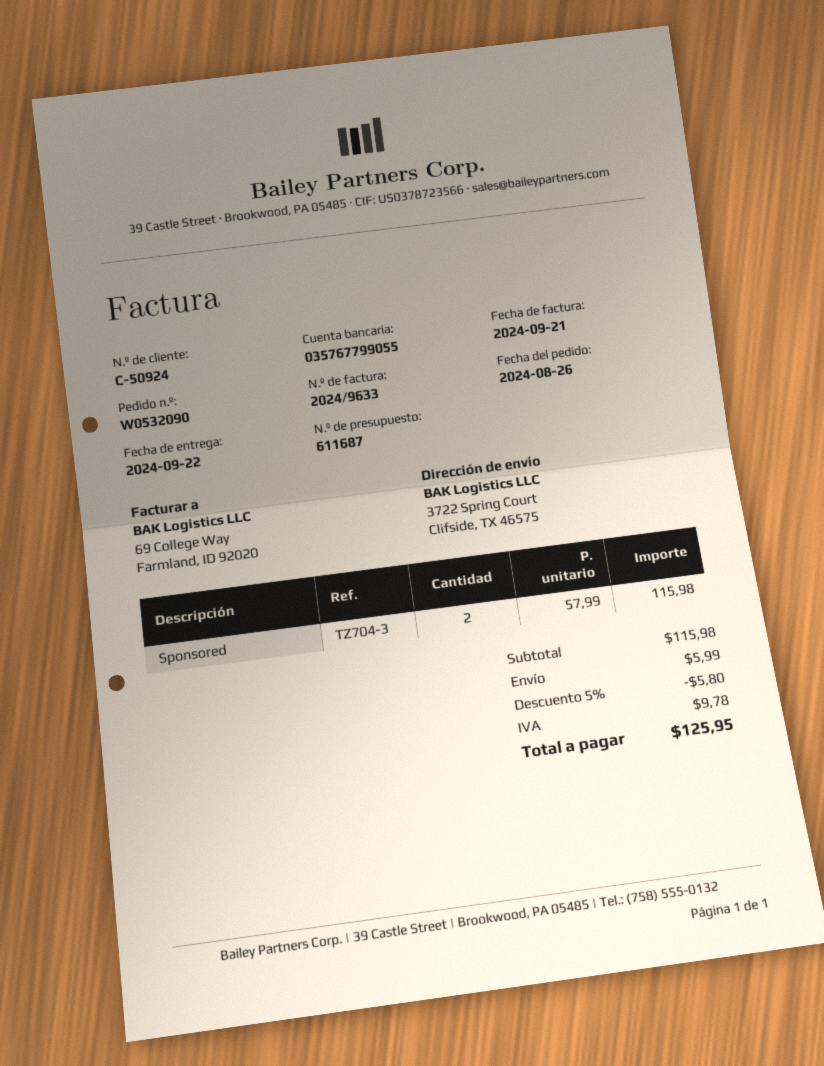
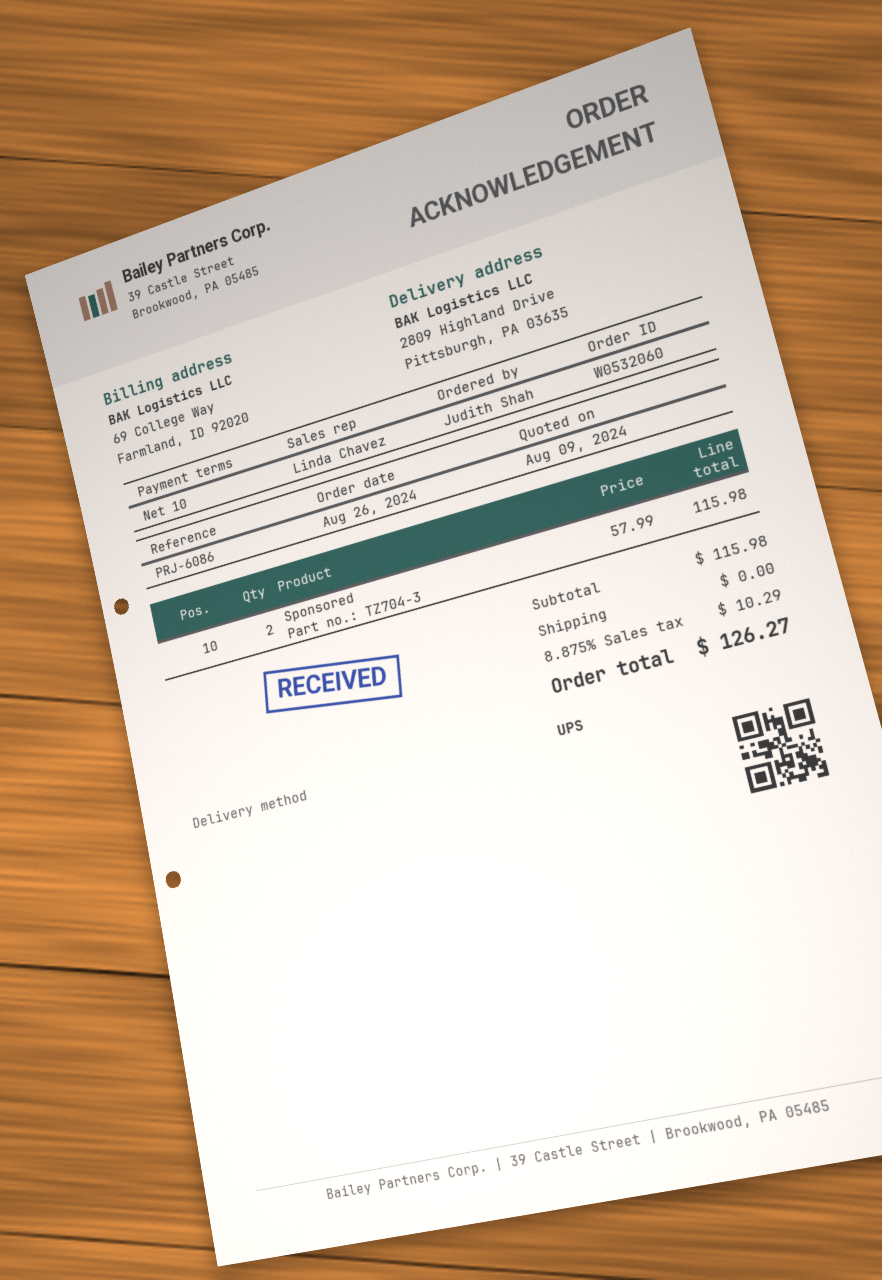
order number: W0532090 -> W0532060
ship to: 3722 Spring Court, Clifside, TX 46575 -> 2809 Highland Drive, Pittsburgh, PA 03635
discount: 5% = 5.80 -> none
shipping: 5.99 -> 0.00
tax: 9.78 -> 10.29
total: 125.95 -> 126.27

